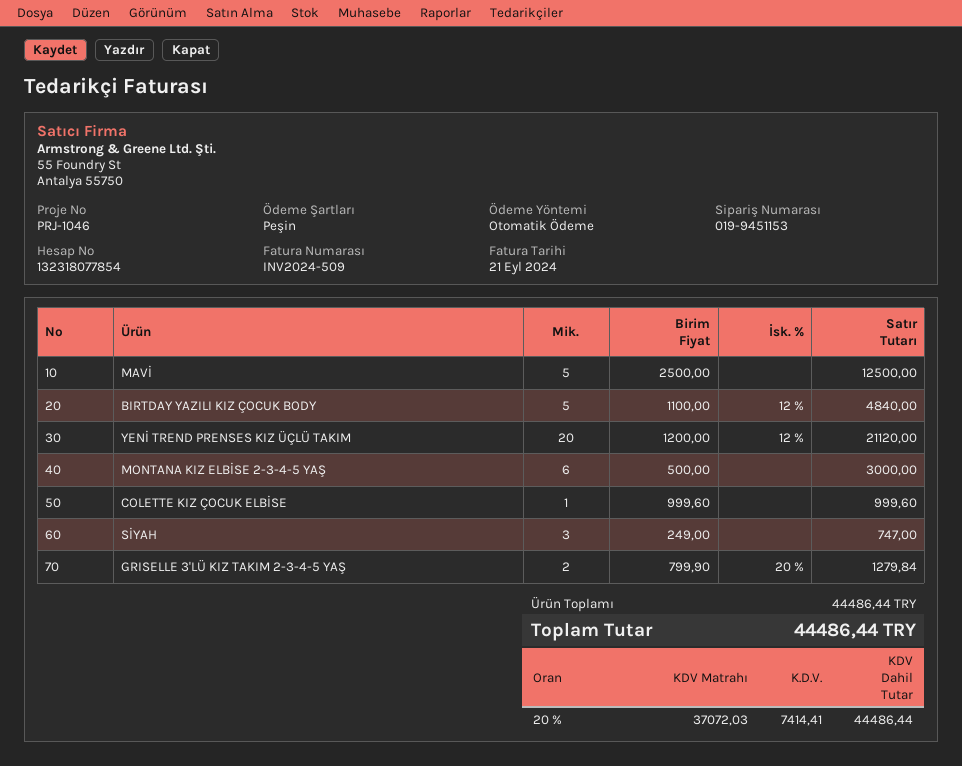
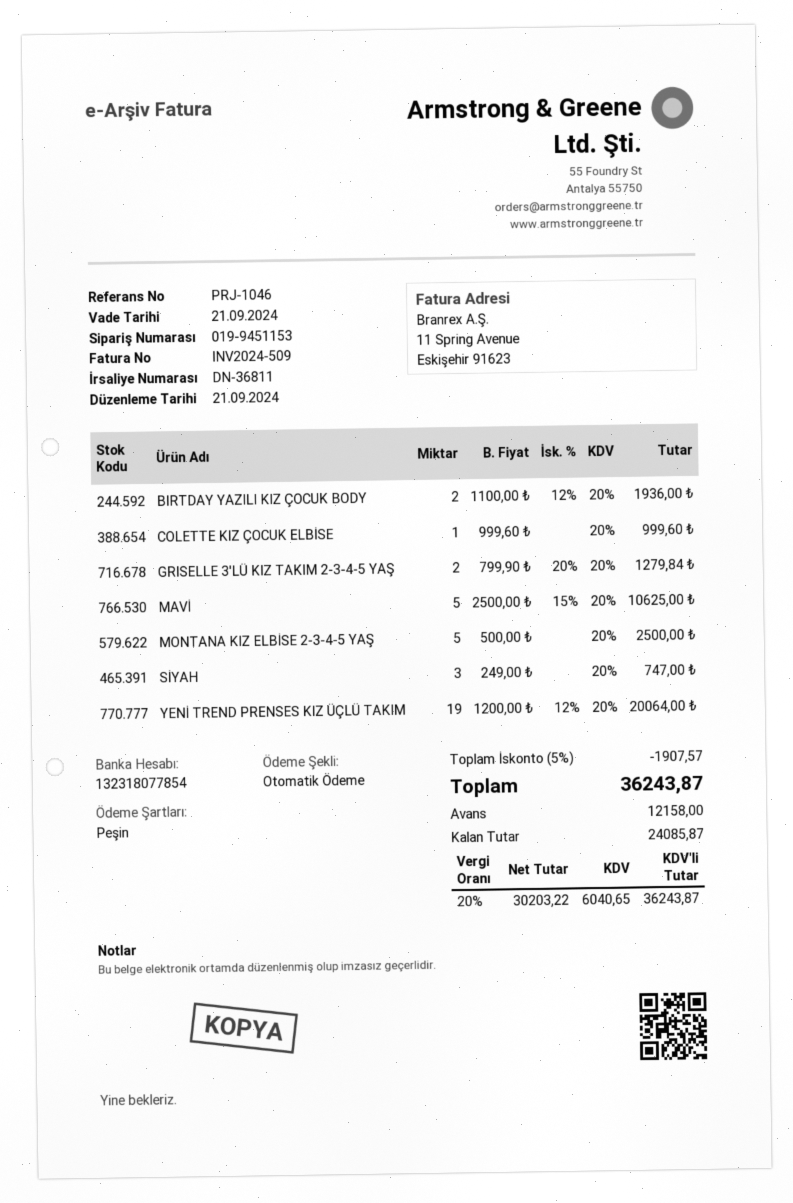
MAVİ: 5 x 2500.00 = 12500.00 -> 5 x 2500.00 - 15% = 10625.00
BIRTDAY YAZILI KIZ ÇOCUK BODY: 5 x 1100.00 - 12% = 4840.00 -> 2 x 1100.00 - 12% = 1936.00
YENİ TREND PRENSES KIZ ÜÇLÜ TAKIM: 20 x 1200.00 - 12% = 21120.00 -> 19 x 1200.00 - 12% = 20064.00
MONTANA KIZ ELBİSE 2-3-4-5 YAŞ: 6 x 500.00 = 3000.00 -> 5 x 500.00 = 2500.00
discount: none -> 5% = 1907.57
net: 37072.03 -> 30203.22
tax: 20% = 7414.41 -> 20% = 6040.65
total: 44486.44 -> 36243.87

